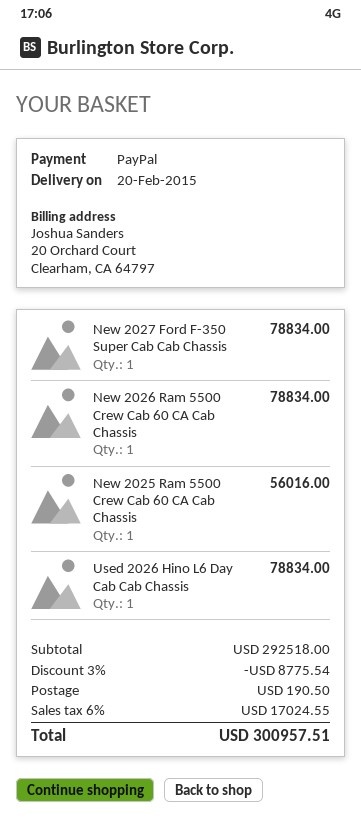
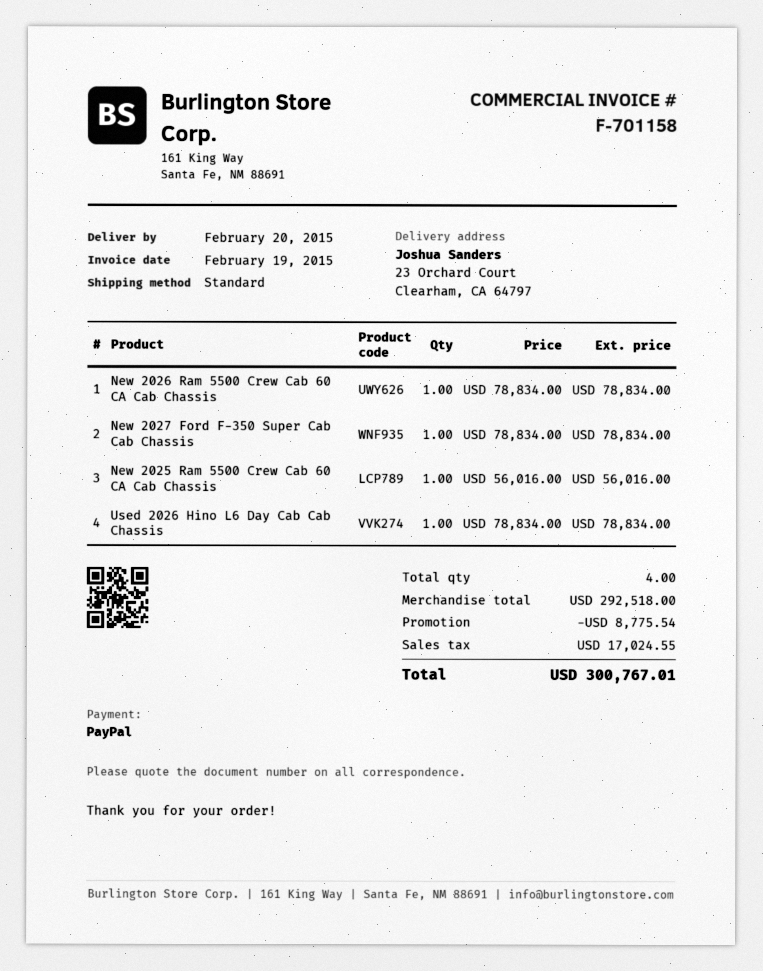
shipping: 190.50 -> none
total: 300957.51 -> 300767.01

